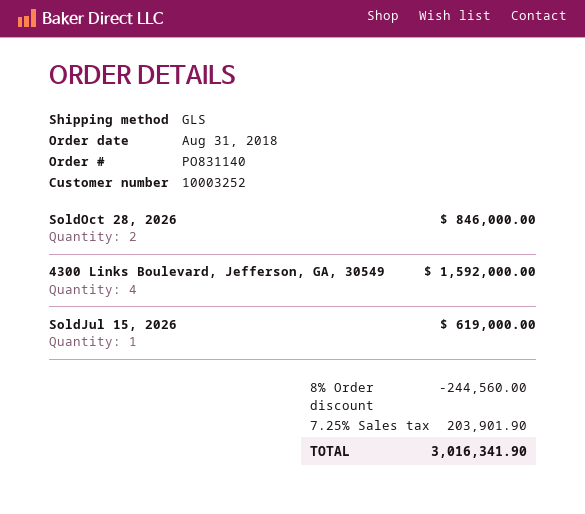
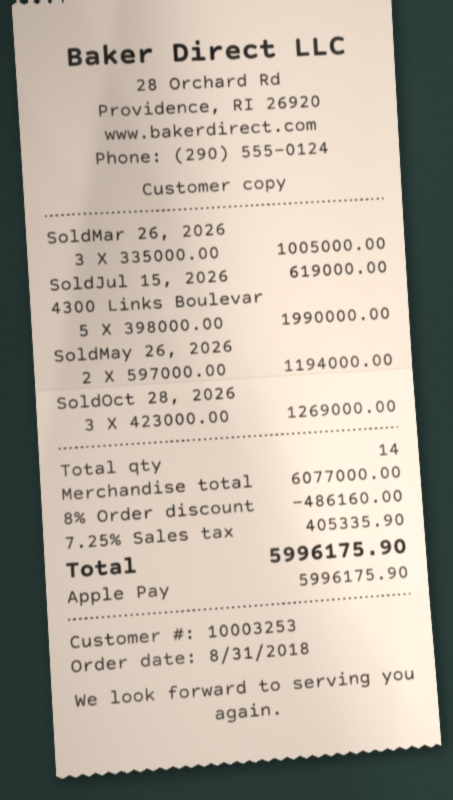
customer number: 10003252 -> 10003253
SoldOct 28, 2026: 2 for 846000.00 -> 3 for 1269000.00
4300 Links Boulevard, Jefferson, GA, 30549: 4 for 1592000.00 -> 5 for 1990000.00
SoldMar 26, 2026: none -> 3 for 1005000.00
SoldMay 26, 2026: none -> 2 for 1194000.00
discount: 8% = 244560.00 -> 8% = 486160.00
tax: 7.25% = 203901.90 -> 7.25% = 405335.90
total: 3016341.90 -> 5996175.90

